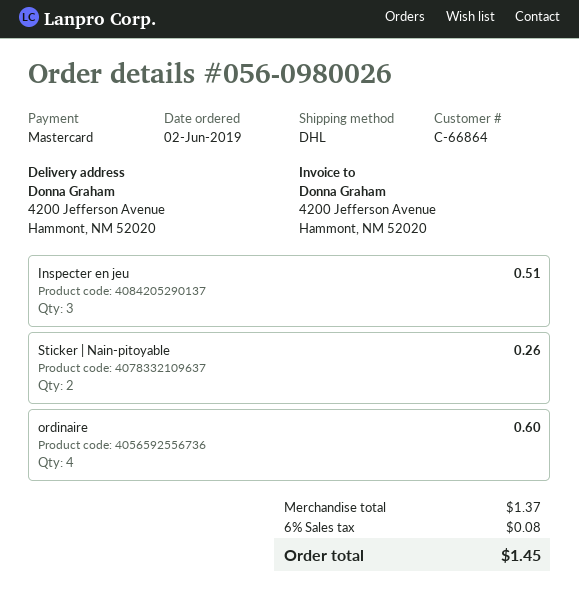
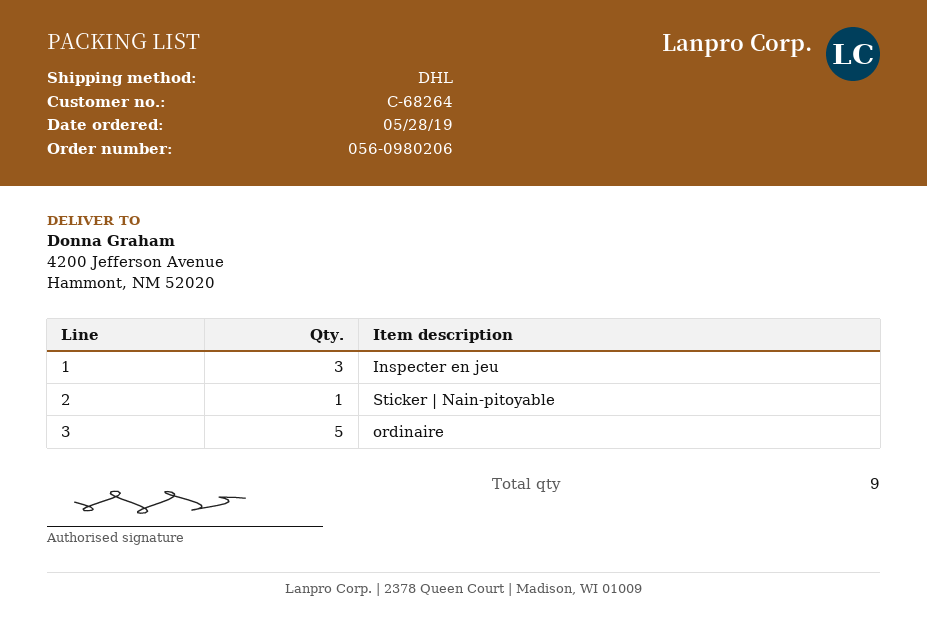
order number: 056-0980026 -> 056-0980206
order date: 2019-06-02 -> 2019-05-28
customer number: C-66864 -> C-68264
Sticker | Nain-pitoyable: 2 -> 1
ordinaire: 4 -> 5

